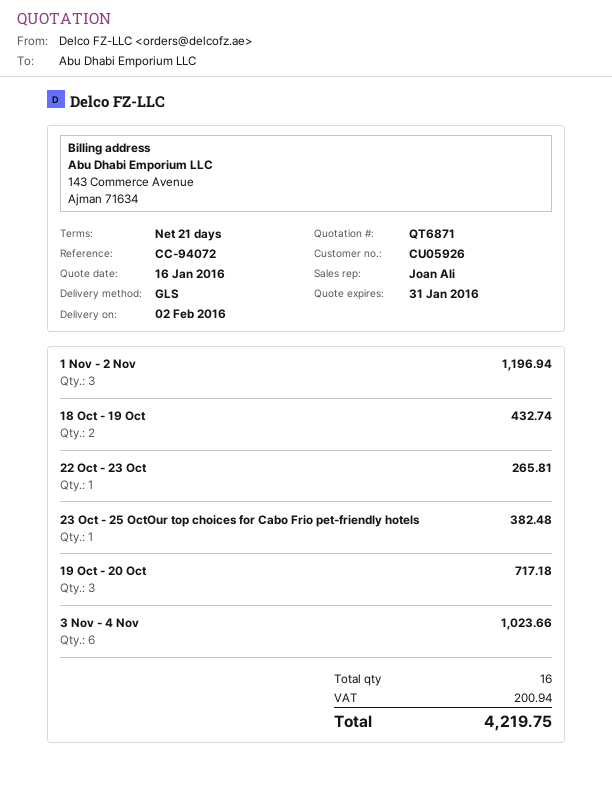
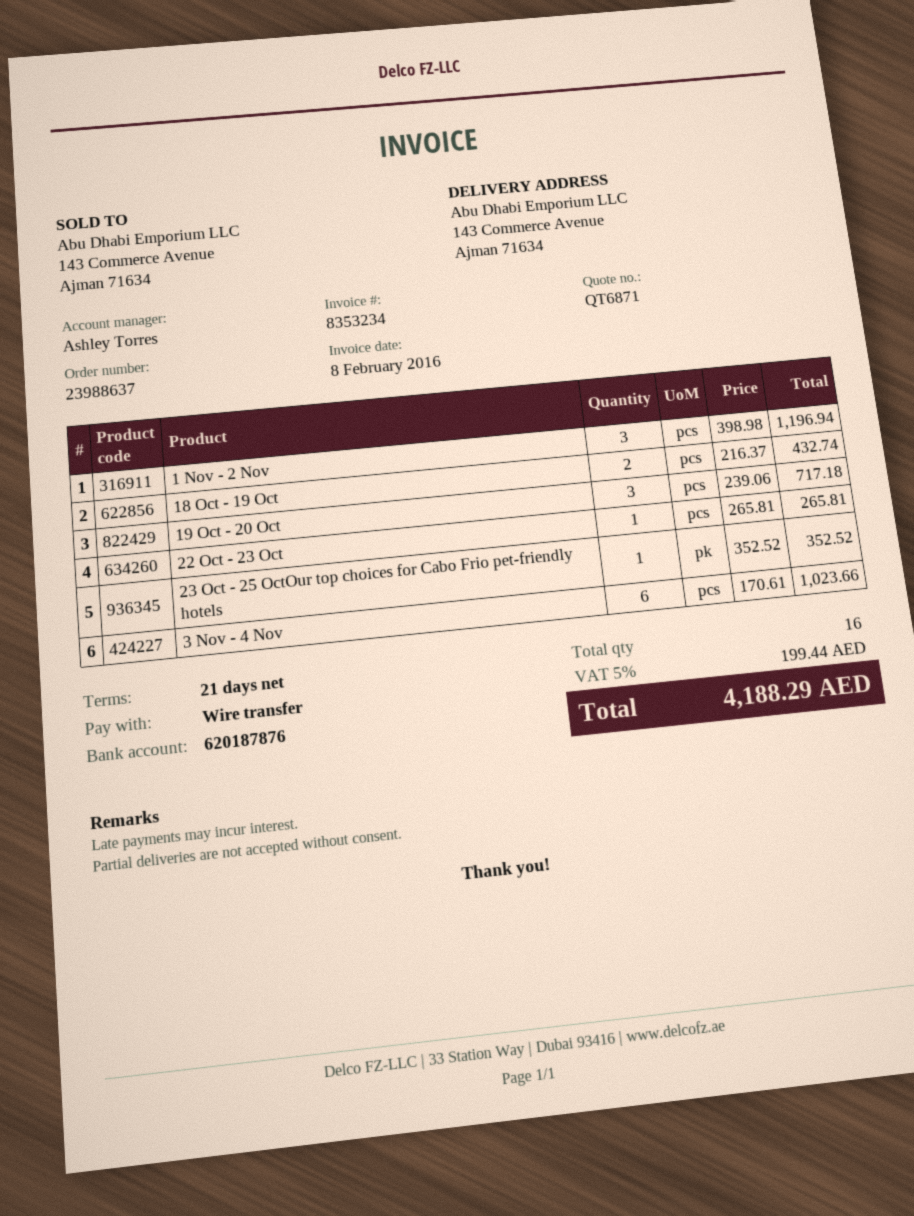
sales rep: Joan Ali -> Ashley Torres
23 Oct - 25 OctOur top choices for Cabo Frio pet-friendly hotels: 1 for 382.48 -> 1 for 352.52
tax: 200.94 -> 199.44
total: 4219.75 -> 4188.29

